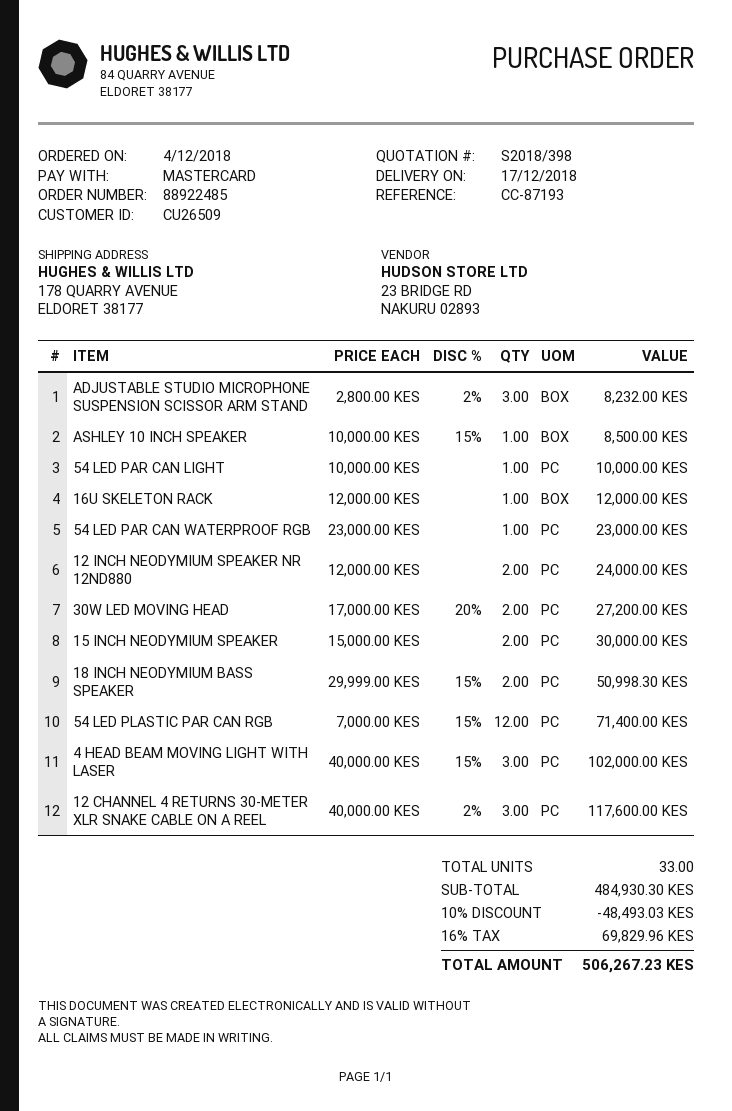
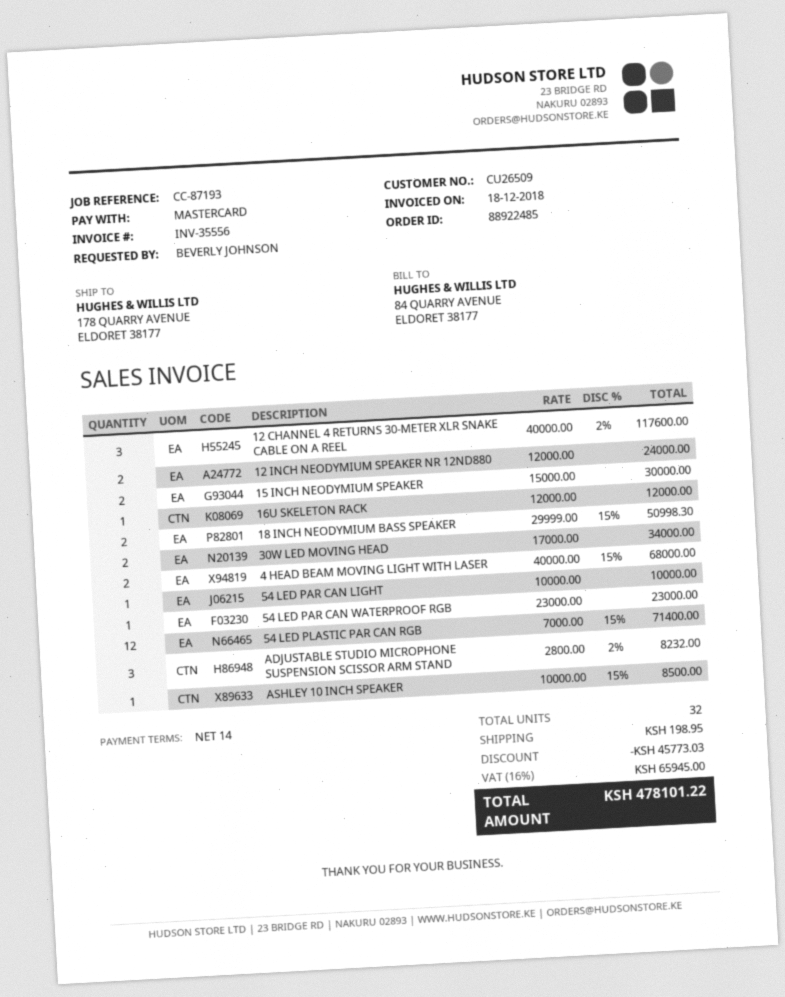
30W LED MOVING HEAD: 2 x 17000.00 - 20% = 27200.00 -> 2 x 17000.00 = 34000.00
4 HEAD BEAM MOVING LIGHT WITH LASER: 3 x 40000.00 - 15% = 102000.00 -> 2 x 40000.00 - 15% = 68000.00
total quantity: 33 -> 32
discount: 48493.03 -> 45773.03
shipping: none -> 198.95
tax: 16% = 69829.96 -> 16% = 65945.00
total: 506267.23 -> 478101.22

